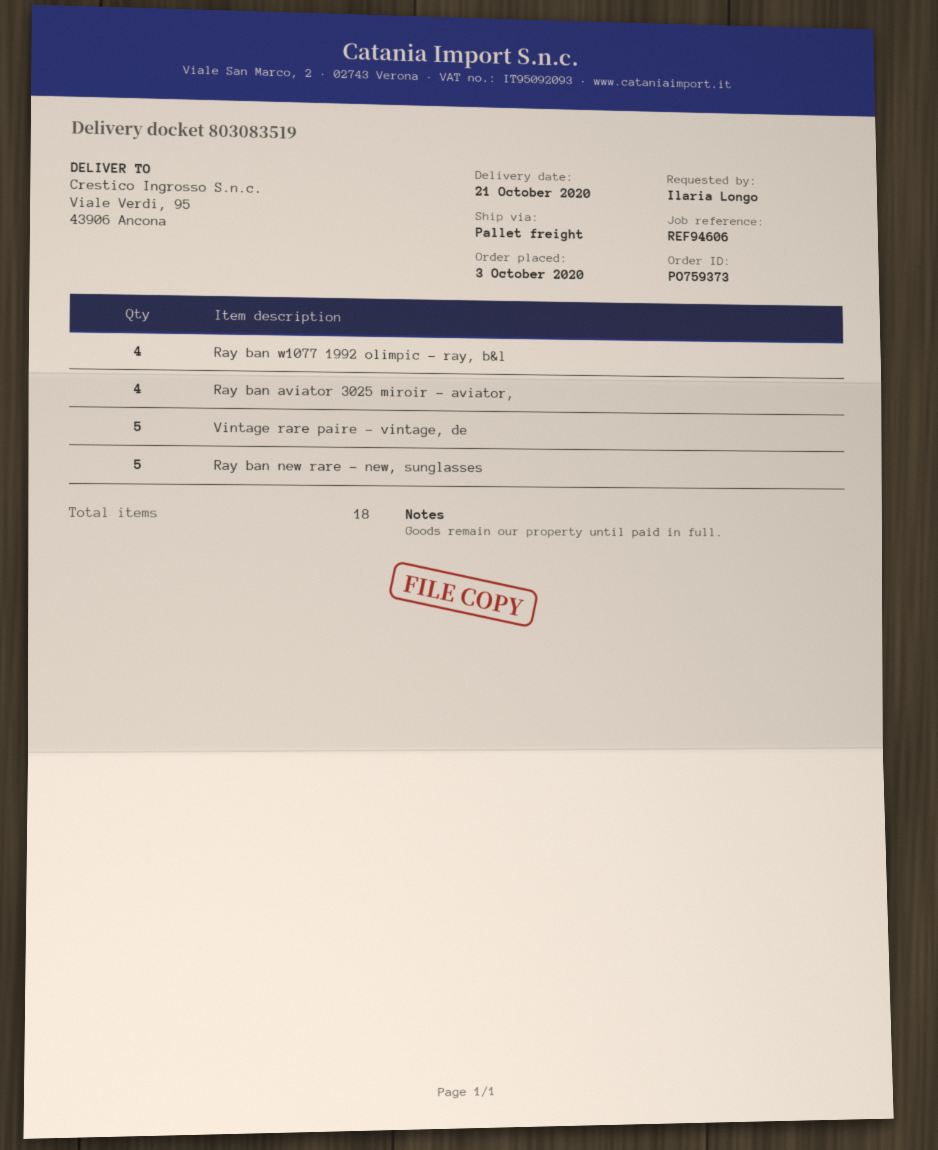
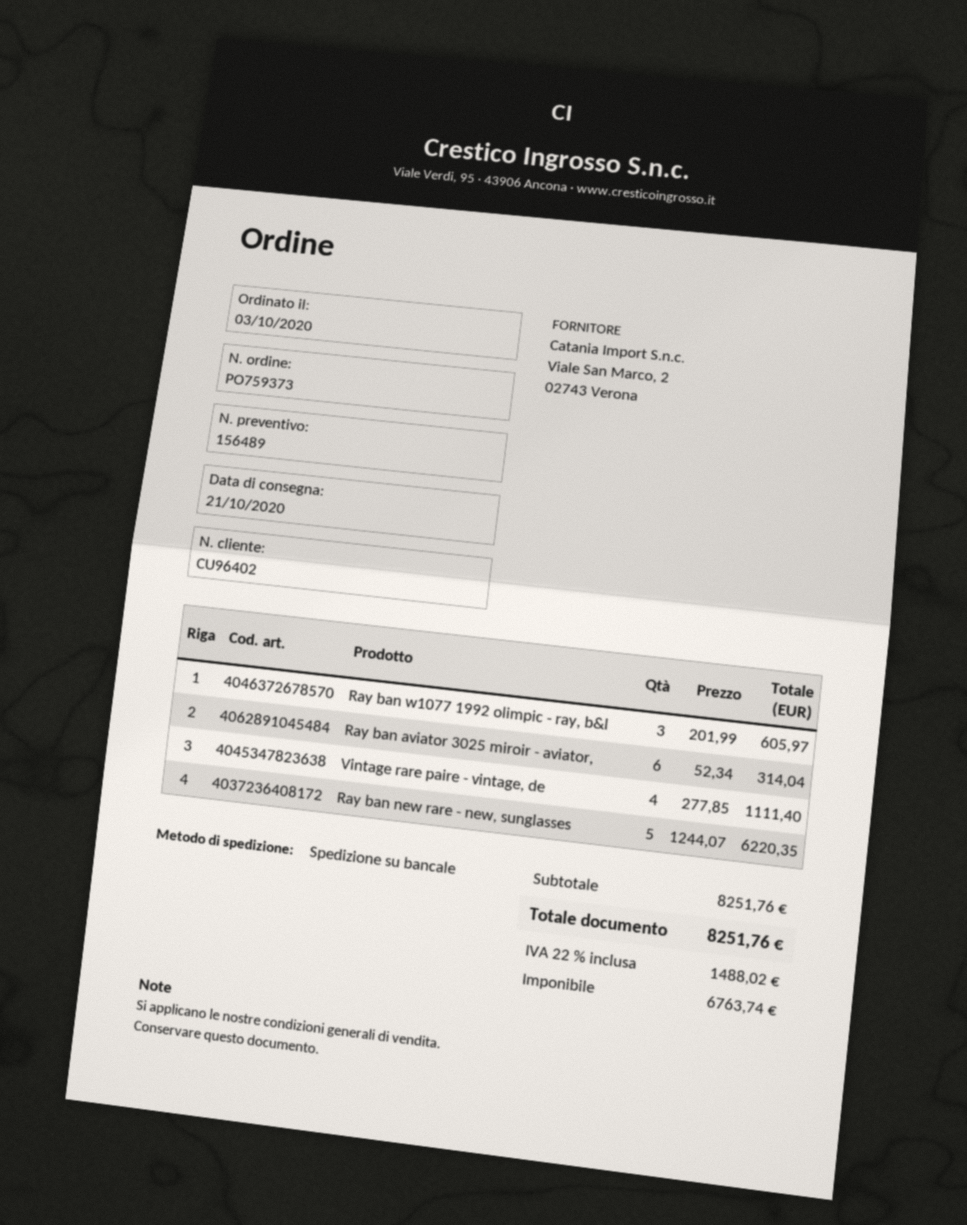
Ray ban w1077 1992 olimpic - ray, b&l: 4 -> 3
Ray ban aviator 3025 miroir - aviator,: 4 -> 6
Vintage rare paire - vintage, de: 5 -> 4

